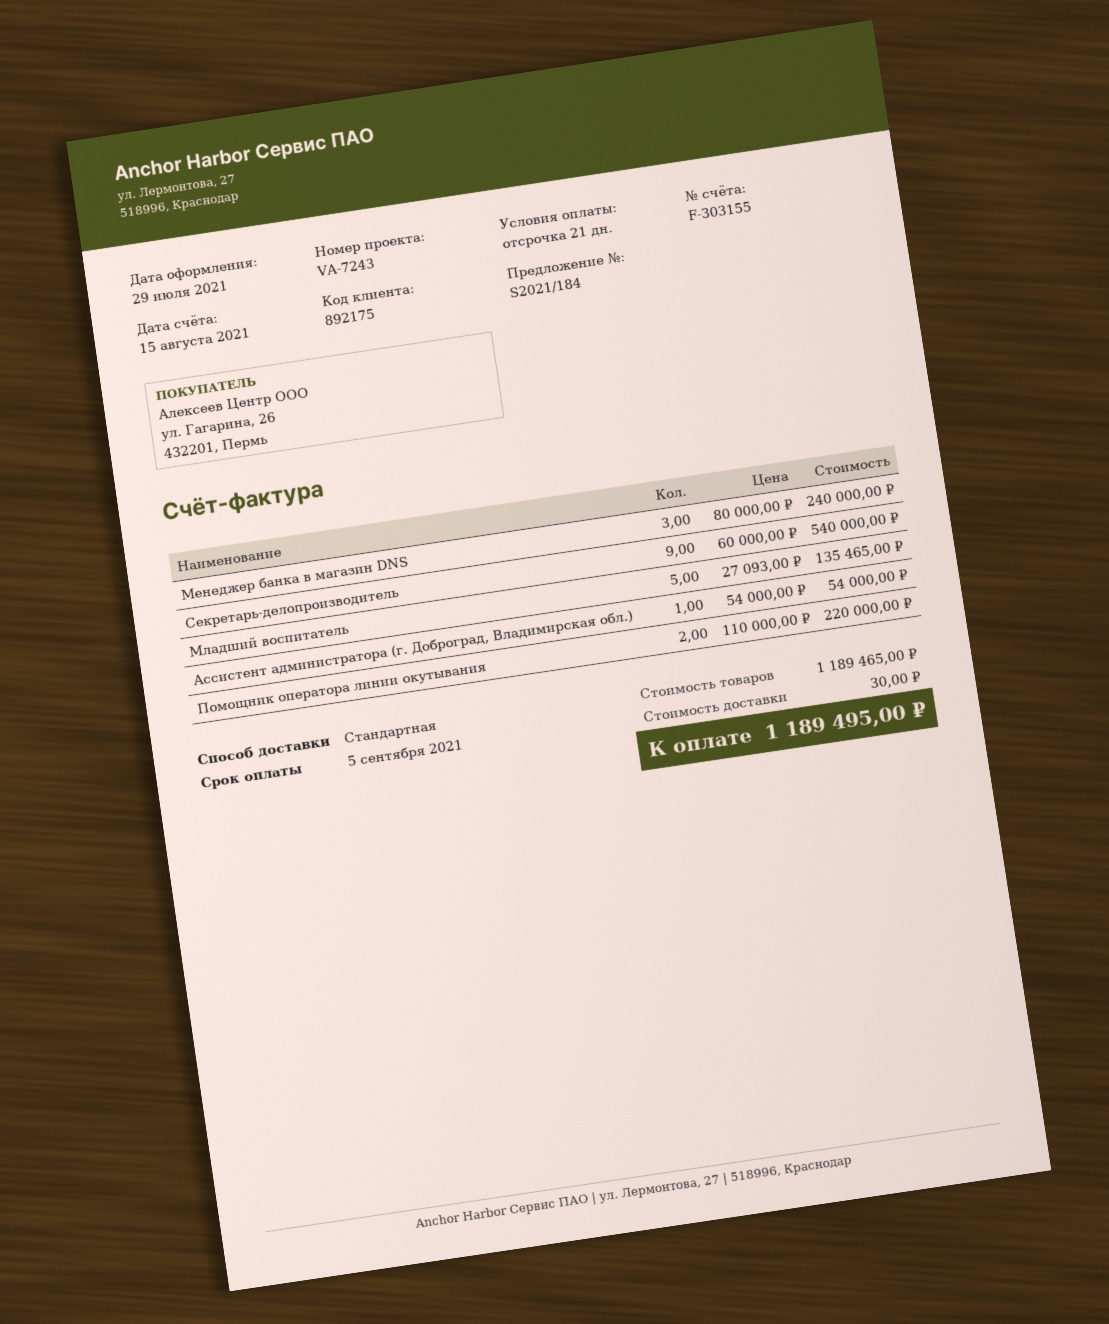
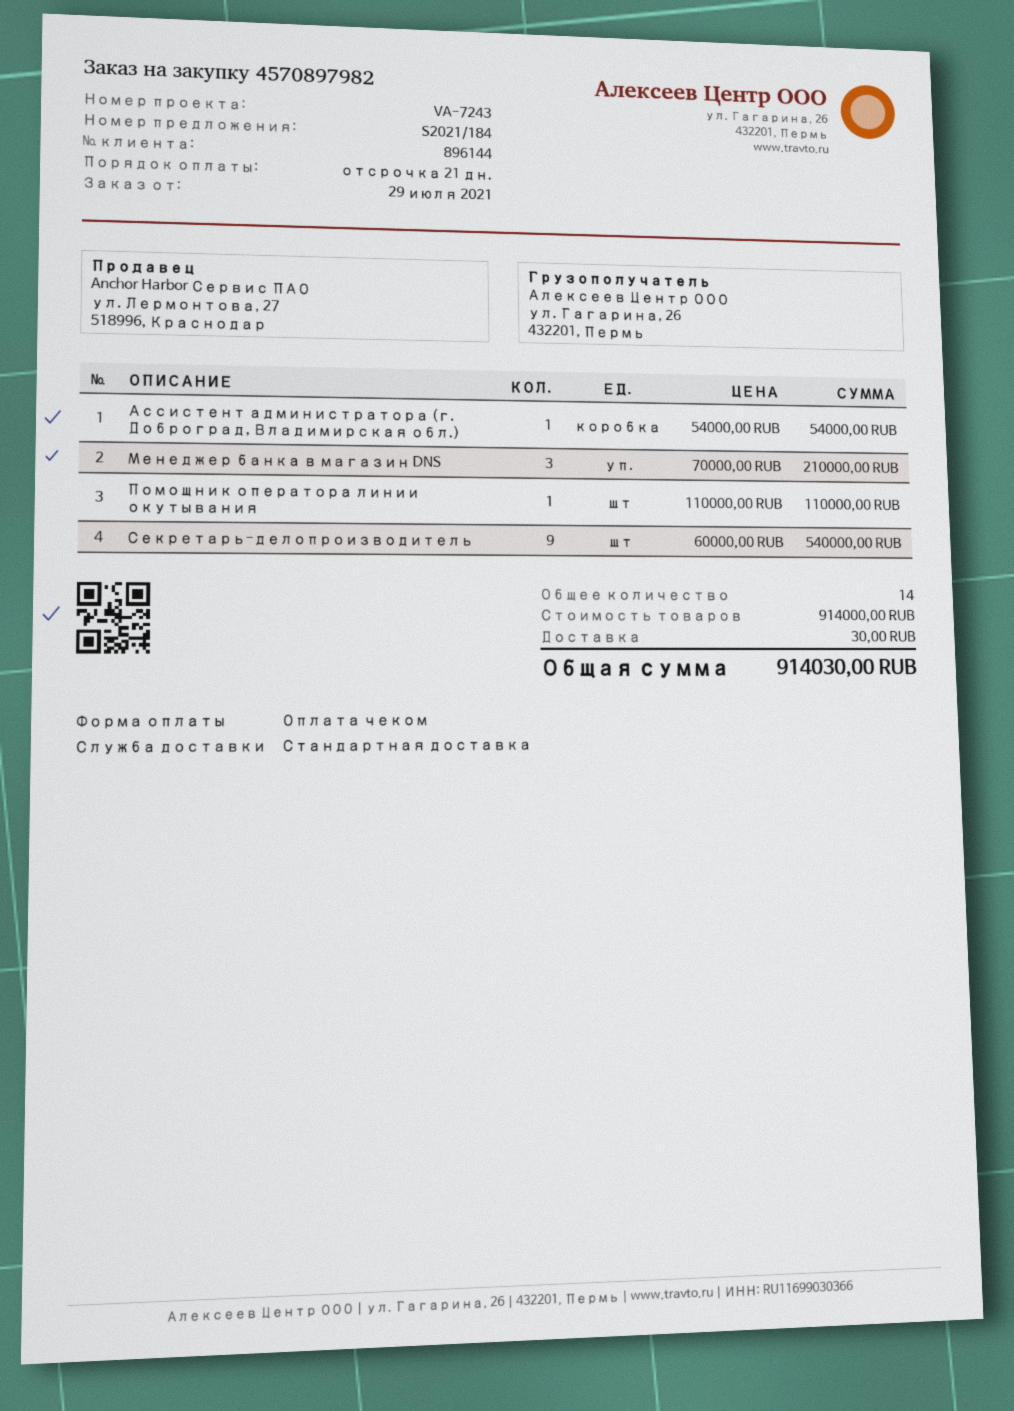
customer number: 892175 -> 896144
Менеджер банка в магазин DNS: 3 x 80000.00 = 240000.00 -> 3 x 70000.00 = 210000.00
Младший воспитатель: 5 x 27093.00 = 135465.00 -> none
Помощник оператора линии окутывания: 2 x 110000.00 = 220000.00 -> 1 x 110000.00 = 110000.00
subtotal: 1189465.00 -> 914000.00
total: 1189495.00 -> 914030.00

